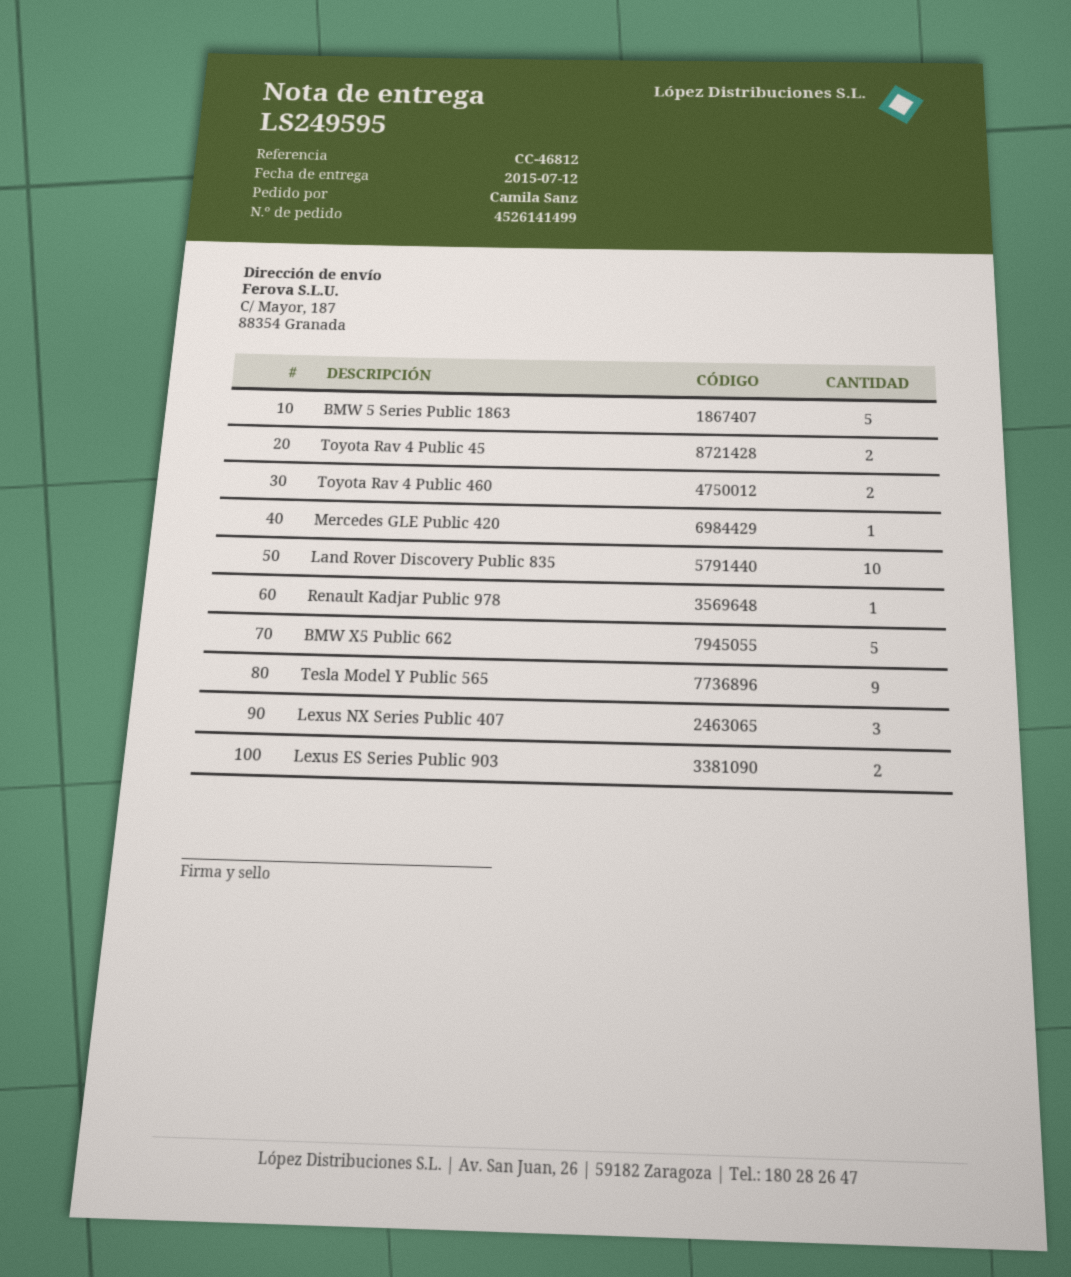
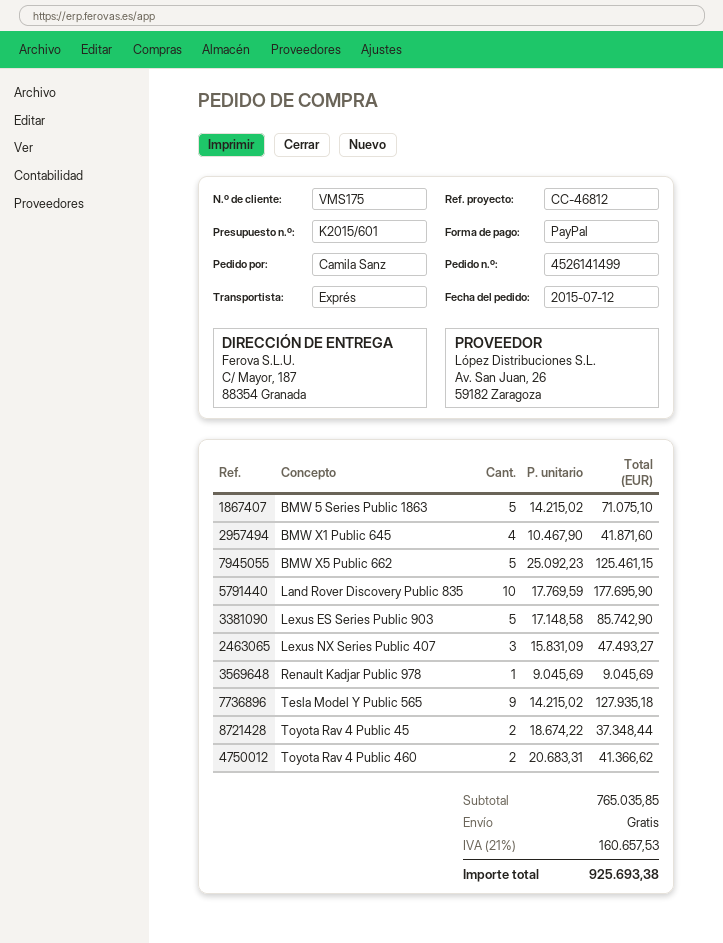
Mercedes GLE Public 420: 1 -> none
Lexus ES Series Public 903: 2 -> 5
BMW X1 Public 645: none -> 4

